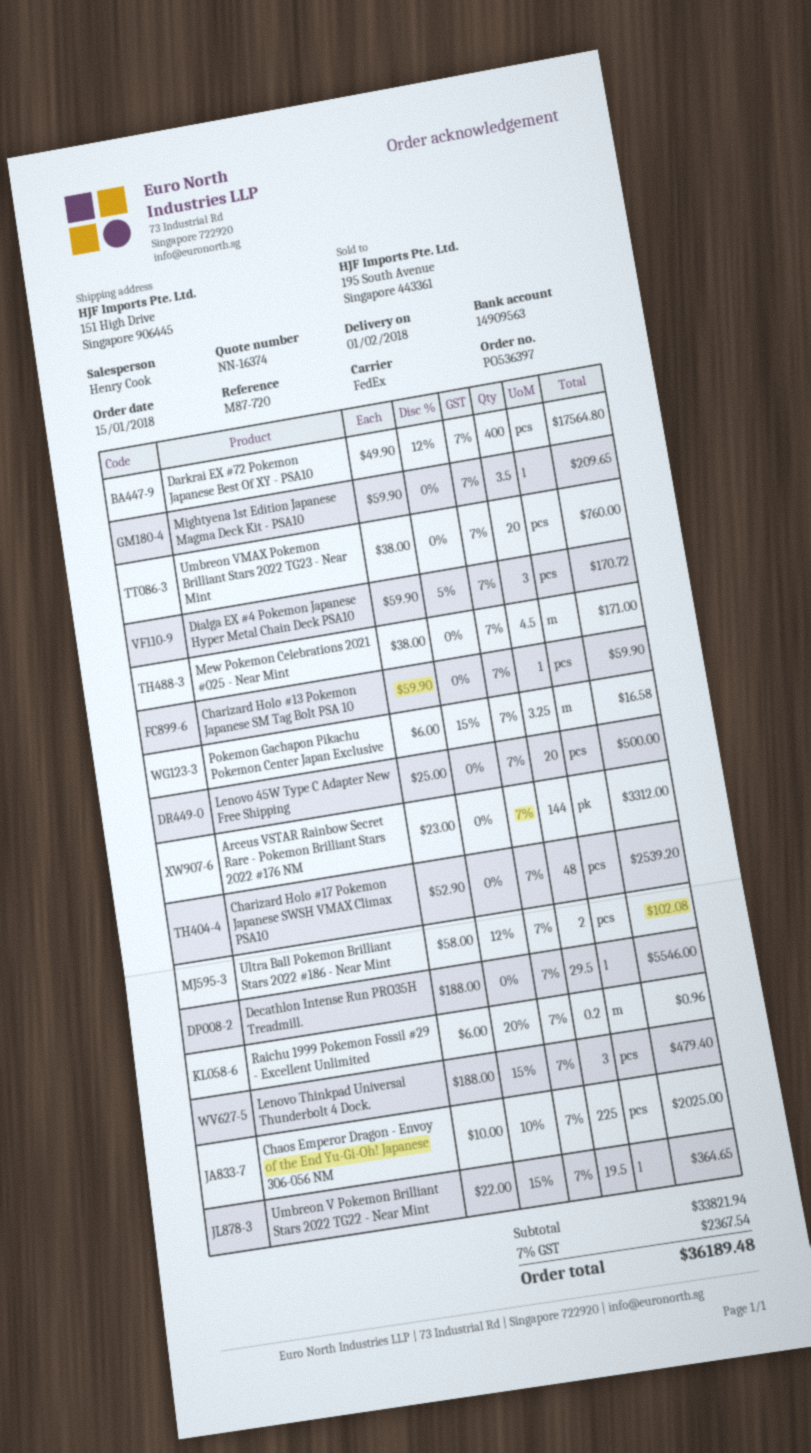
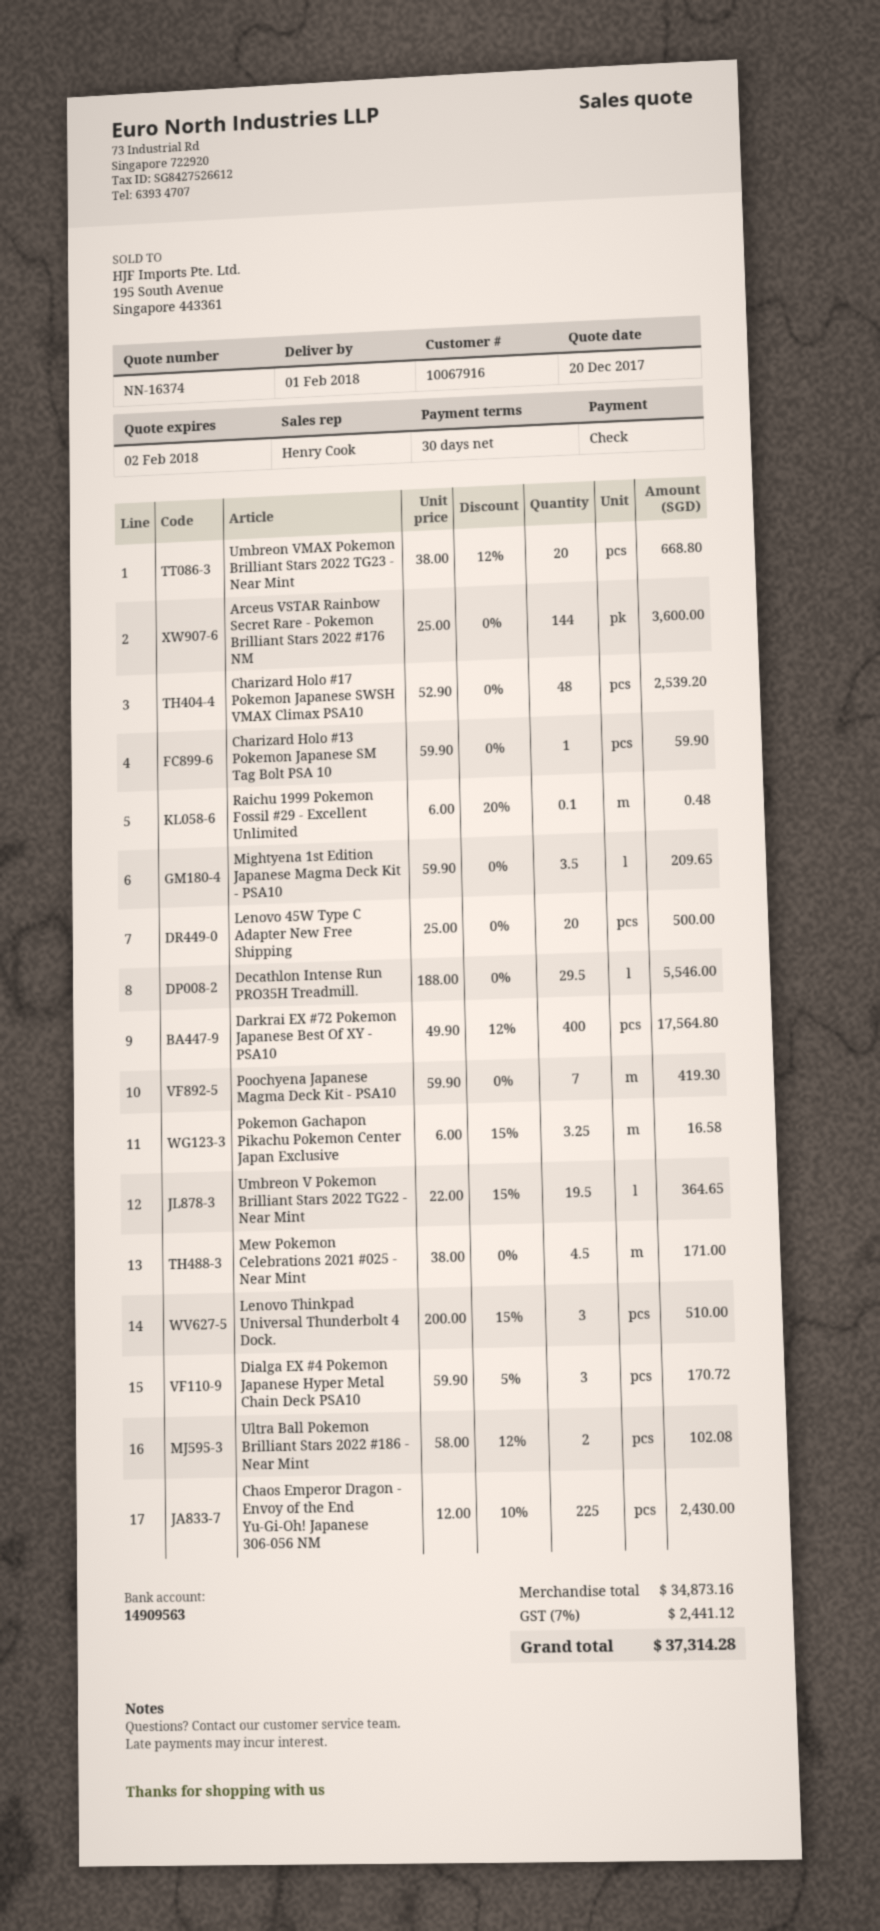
Umbreon VMAX Pokemon Brilliant Stars 2022 TG23 - Near Mint: 20 x 38.00 = 760.00 -> 20 x 38.00 - 12% = 668.80
Arceus VSTAR Rainbow Secret Rare - Pokemon Brilliant Stars 2022 #176 NM: 144 x 23.00 = 3312.00 -> 144 x 25.00 = 3600.00
Raichu 1999 Pokemon Fossil #29 - Excellent Unlimited: 0.2 x 6.00 - 20% = 0.96 -> 0.1 x 6.00 - 20% = 0.48
Lenovo Thinkpad Universal Thunderbolt 4 Dock.: 3 x 188.00 - 15% = 479.40 -> 3 x 200.00 - 15% = 510.00
Chaos Emperor Dragon - Envoy of the End Yu-Gi-Oh! Japanese 306-056 NM: 225 x 10.00 - 10% = 2025.00 -> 225 x 12.00 - 10% = 2430.00
Poochyena Japanese Magma Deck Kit - PSA10: none -> 7 x 59.90 = 419.30
subtotal: 33821.94 -> 34873.16
tax: 7% = 2367.54 -> 7% = 2441.12
total: 36189.48 -> 37314.28

